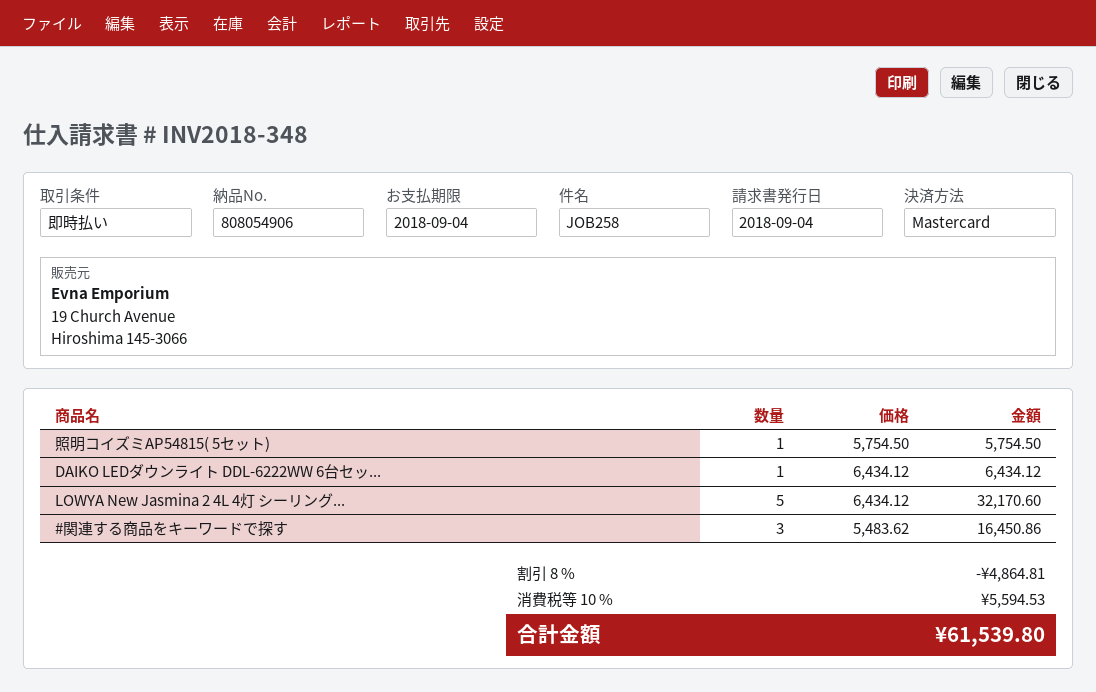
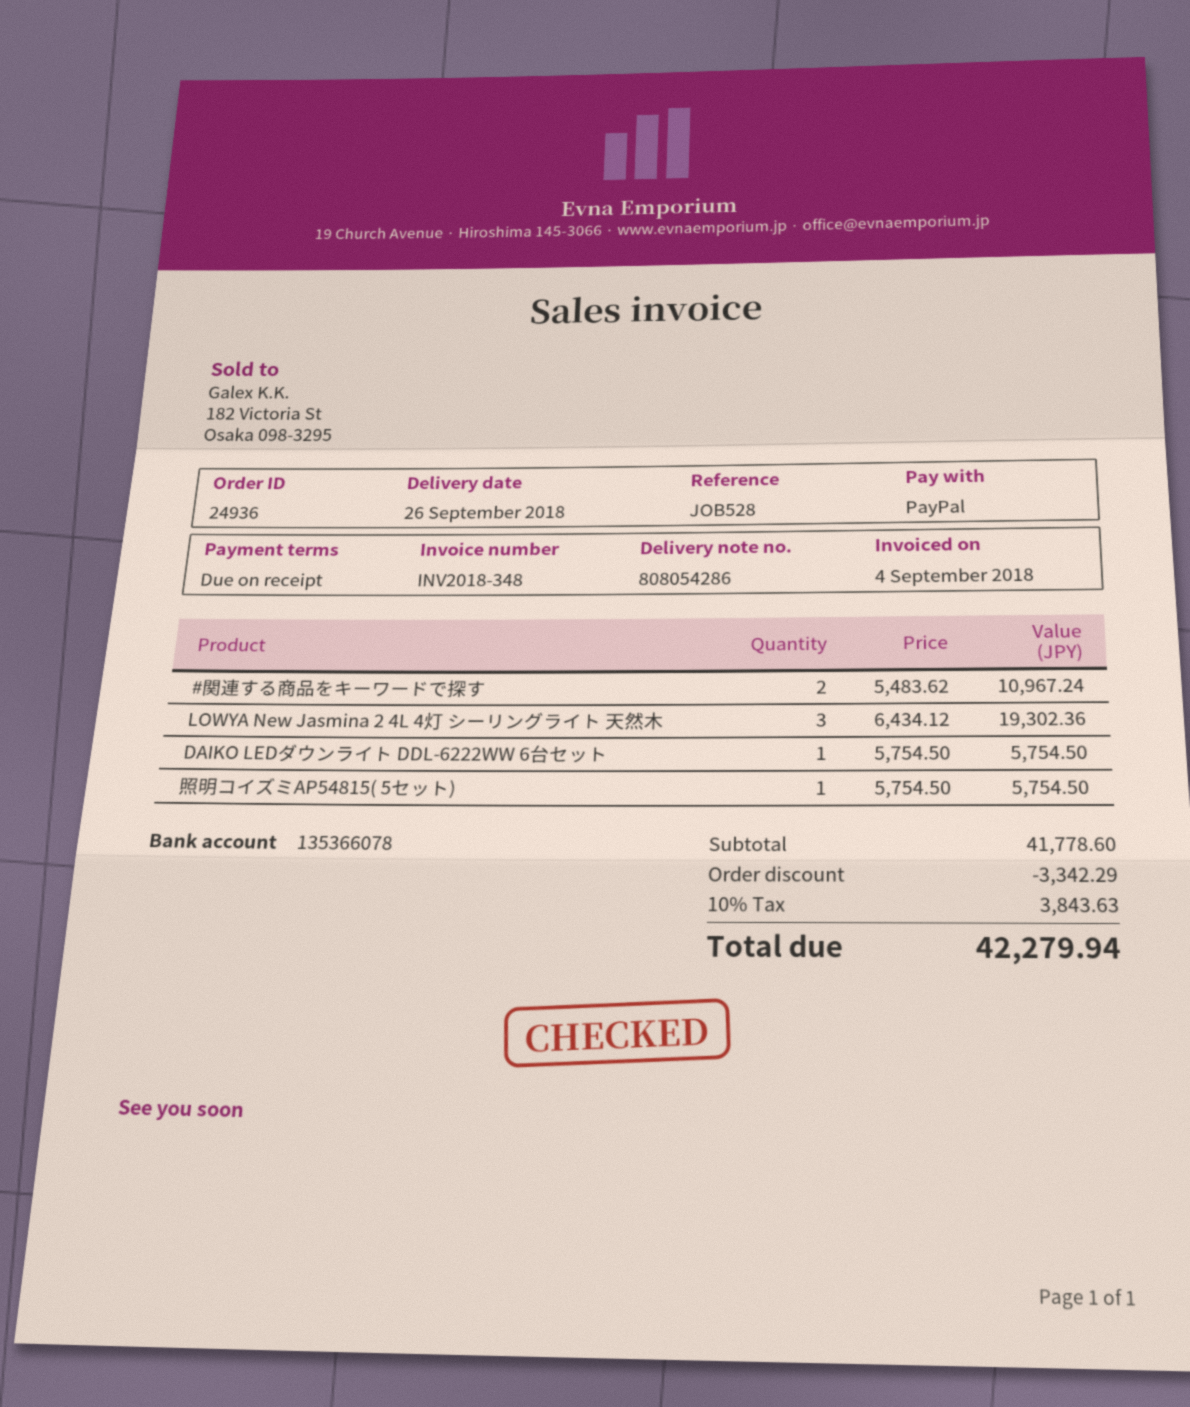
delivery note number: 808054906 -> 808054286
reference: JOB258 -> JOB528
payment method: Mastercard -> PayPal
DAIKO LEDダウンライト DDL-6222WW 6台セッ...: 1 x 6434.12 = 6434.12 -> 1 x 5754.50 = 5754.50
LOWYA New Jasmina 2 4L 4灯 シーリング...: 5 x 6434.12 = 32170.60 -> 3 x 6434.12 = 19302.36
#関連する商品をキーワードで探す: 3 x 5483.62 = 16450.86 -> 2 x 5483.62 = 10967.24
discount: 4864.81 -> 3342.29
tax: 10% = 5594.53 -> 10% = 3843.63
total: 61539.80 -> 42279.94

